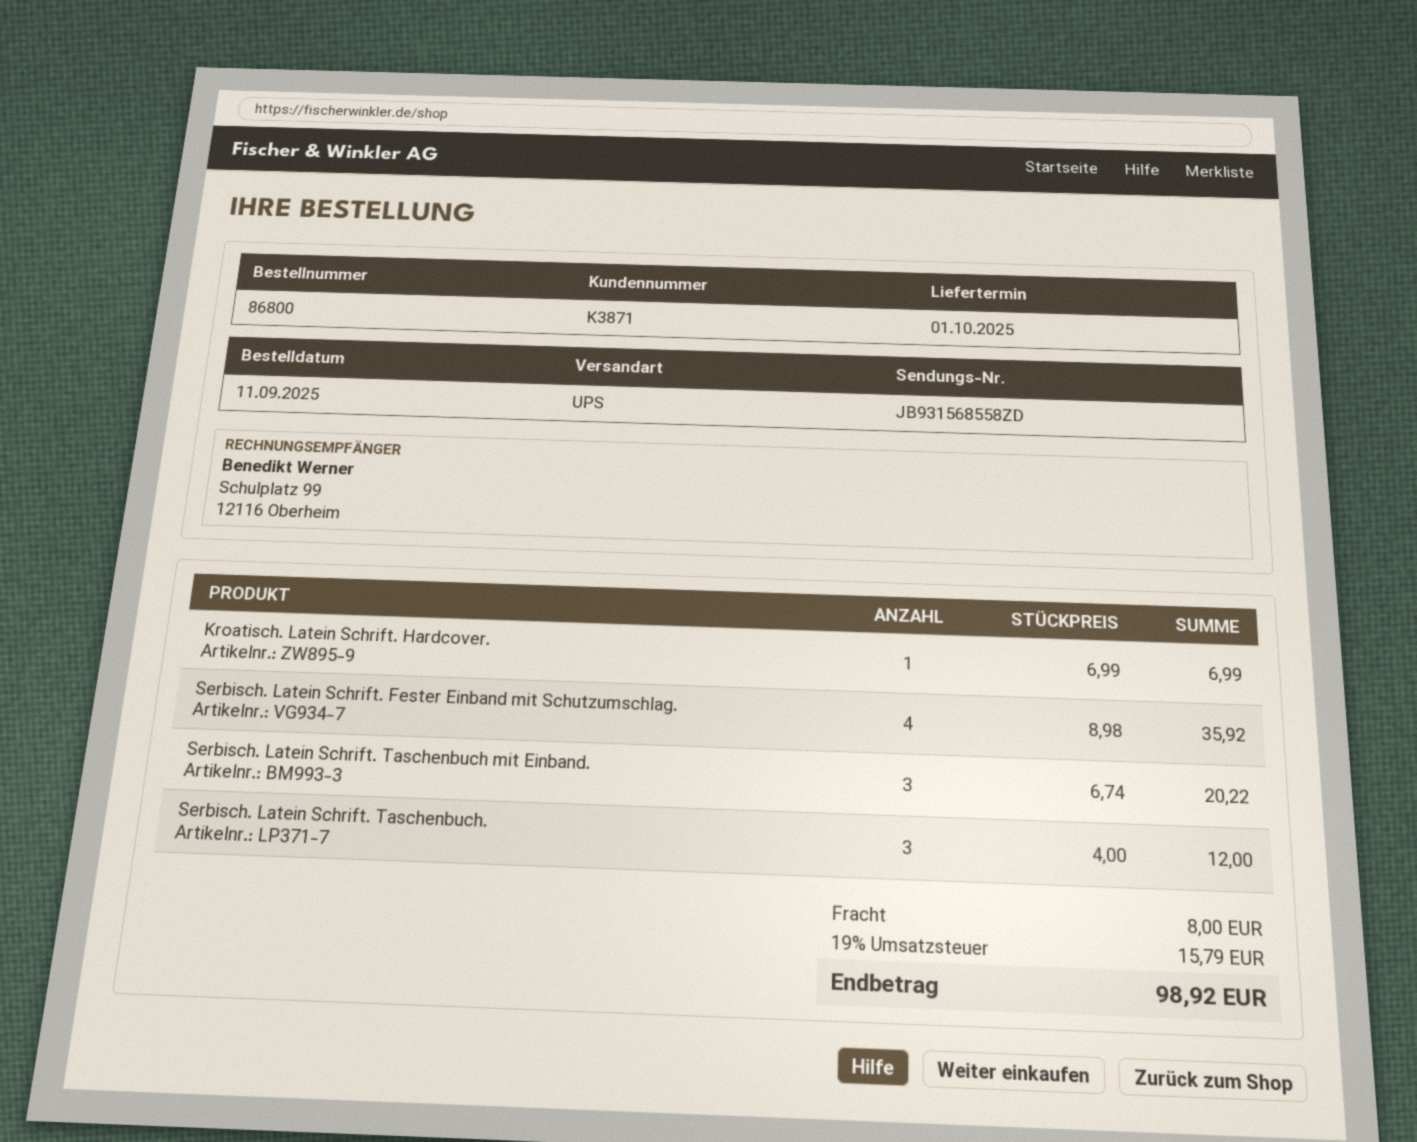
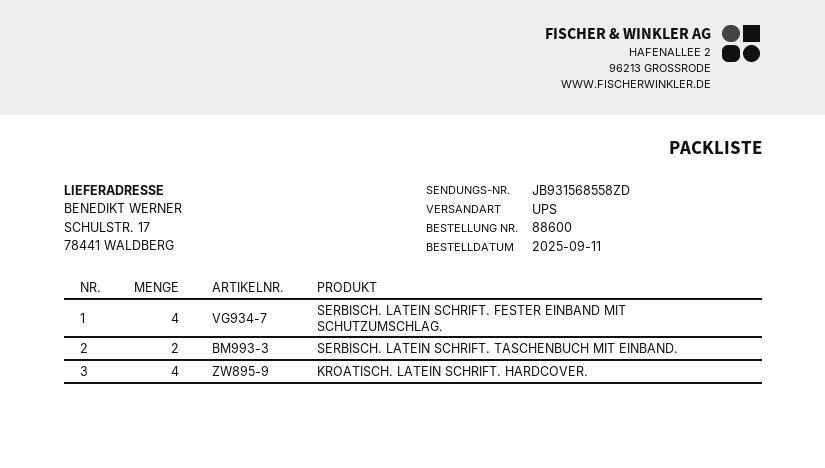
order number: 86800 -> 88600
Kroatisch. Latein Schrift. Hardcover.: 1 -> 4
Serbisch. Latein Schrift. Taschenbuch mit Einband.: 3 -> 2
Serbisch. Latein Schrift. Taschenbuch.: 3 -> none

